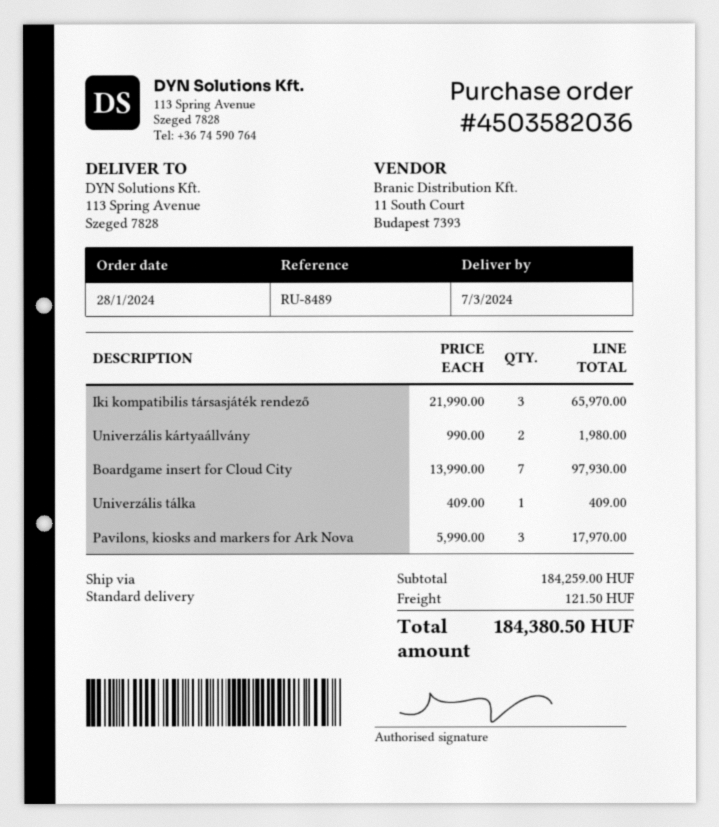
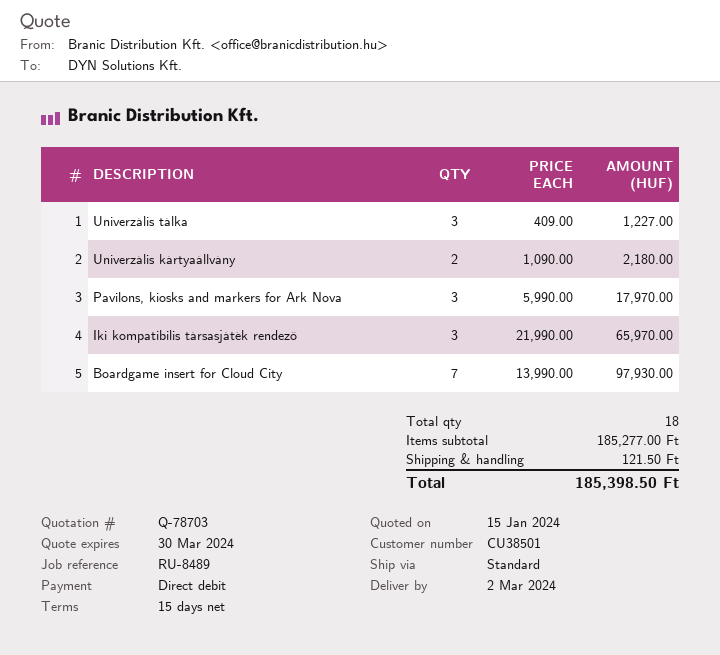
delivery date: 2024-03-07 -> 2024-03-02
Univerzális kártyaállvány: 2 x 990.00 = 1980.00 -> 2 x 1090.00 = 2180.00
Univerzális tálka: 1 x 409.00 = 409.00 -> 3 x 409.00 = 1227.00
subtotal: 184259.00 -> 185277.00
total: 184380.50 -> 185398.50

